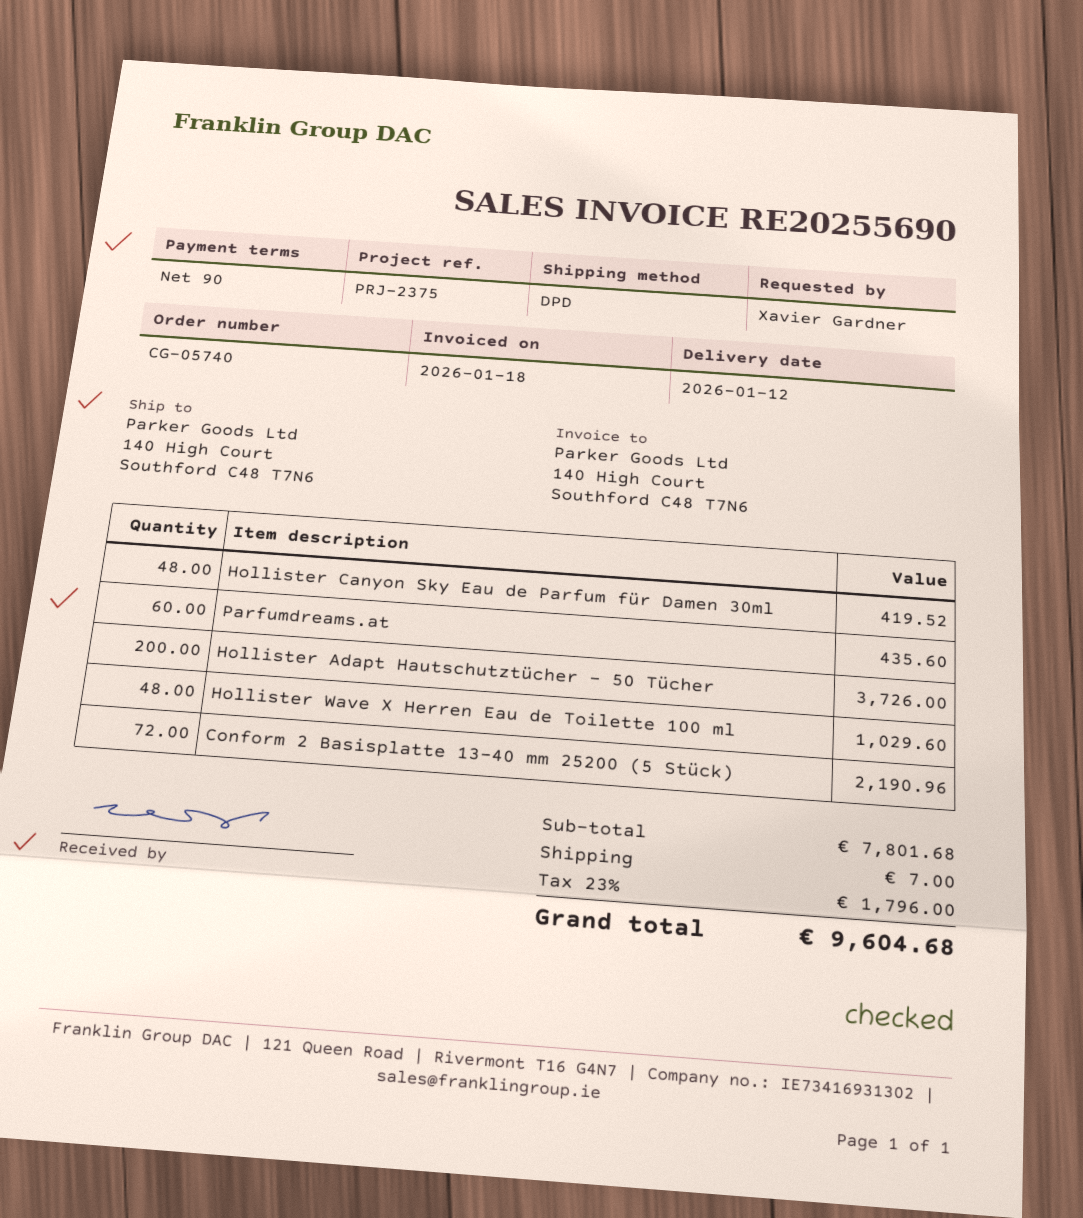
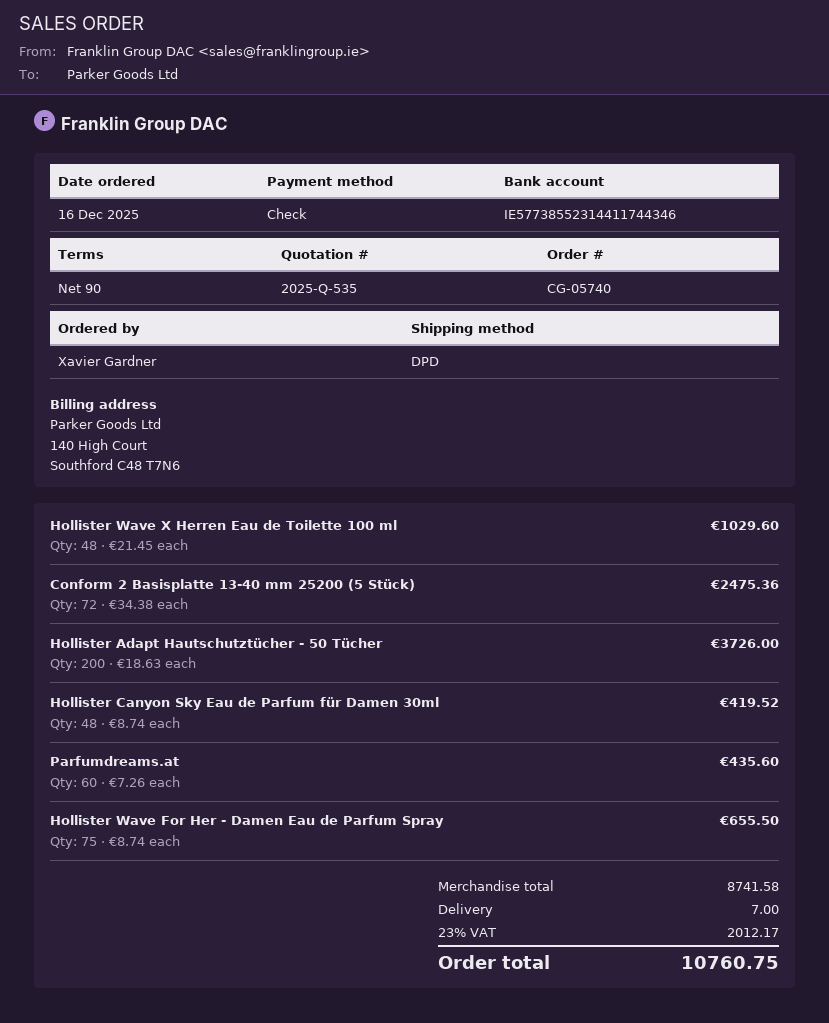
Conform 2 Basisplatte 13‑40 mm 25200 (5 Stück): 72 for 2190.96 -> 72 for 2475.36
Hollister Wave For Her - Damen Eau de Parfum Spray: none -> 75 for 655.50
subtotal: 7801.68 -> 8741.58
tax: 23% = 1796.00 -> 23% = 2012.17
total: 9604.68 -> 10760.75

